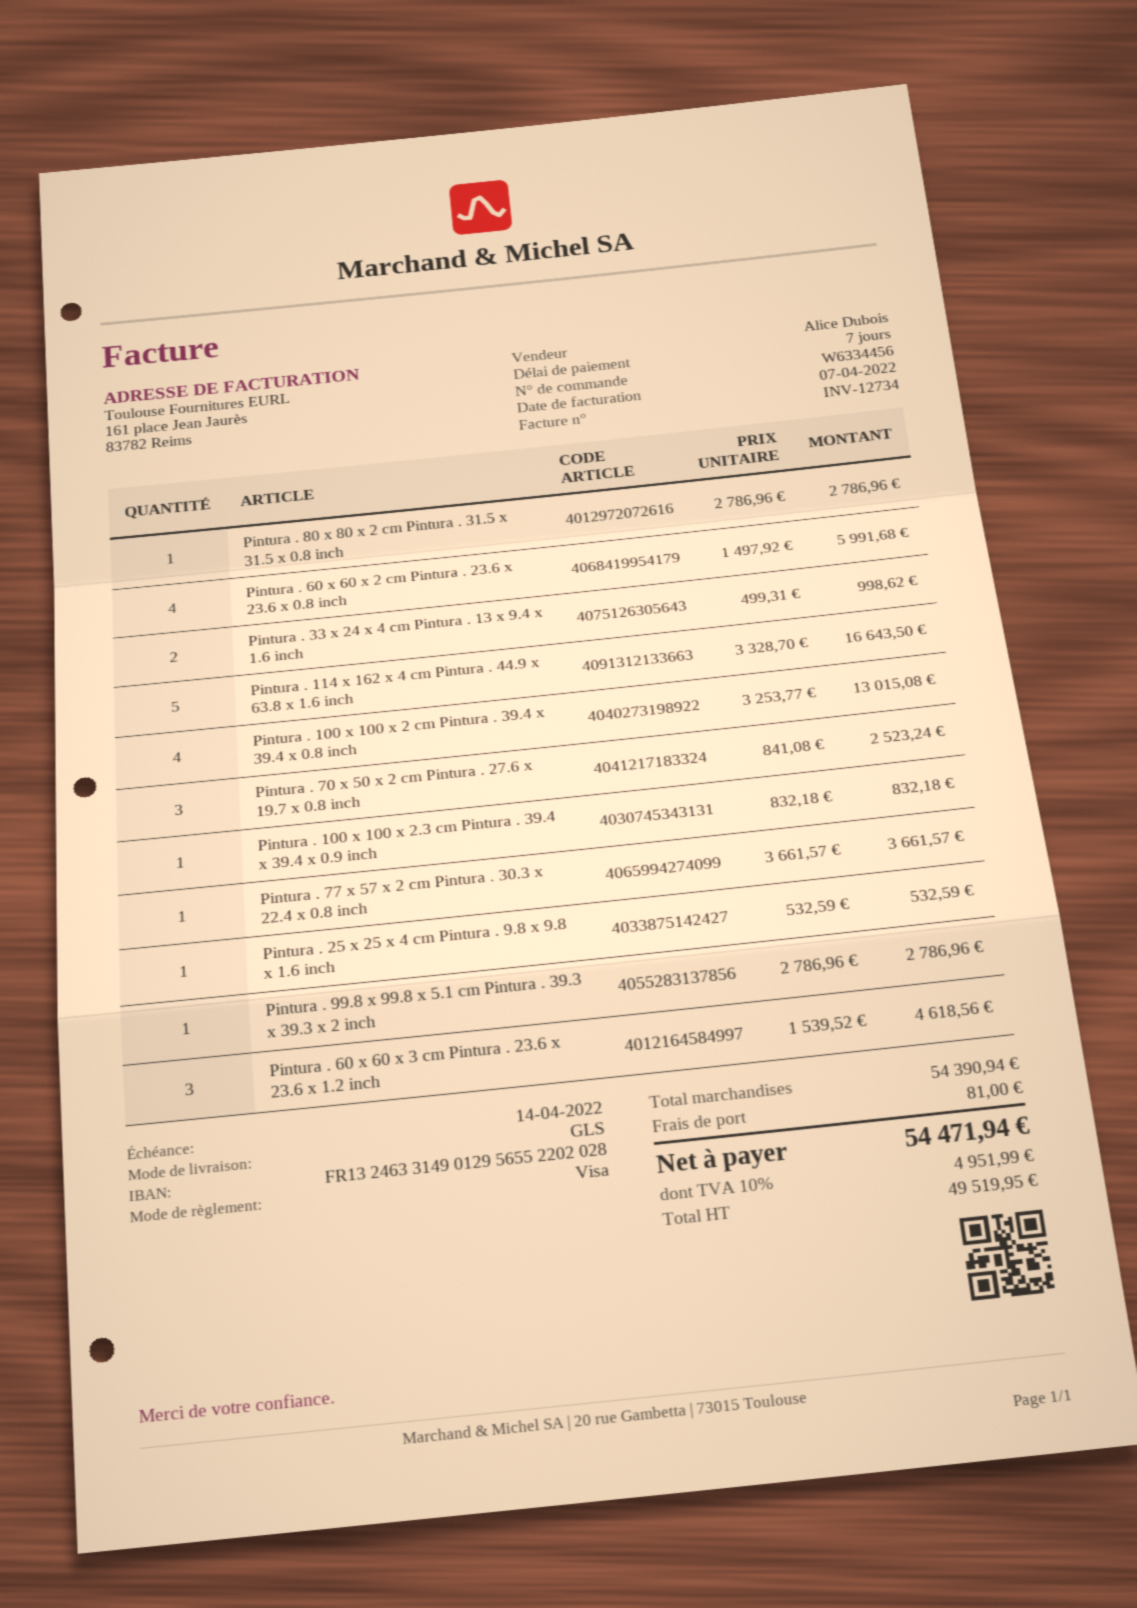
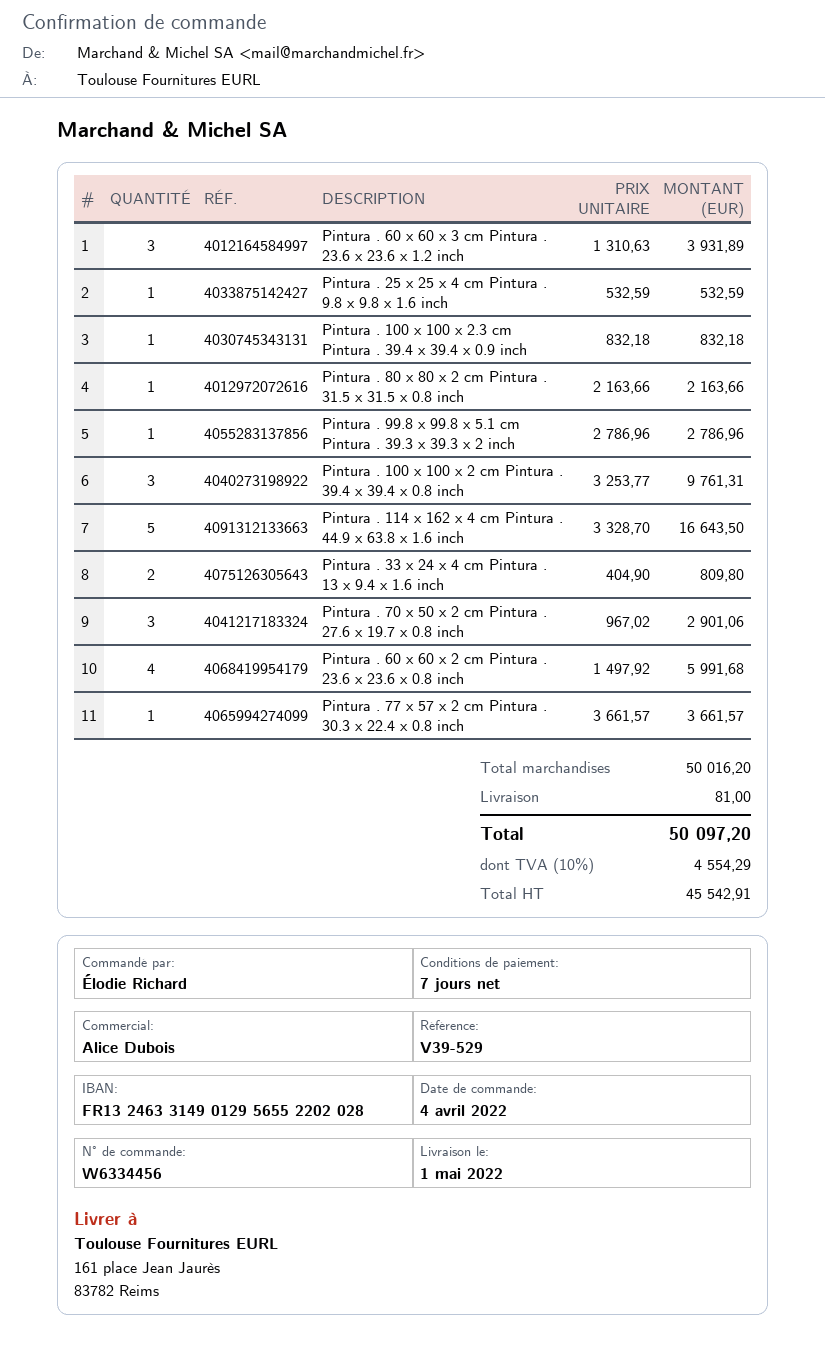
Pintura . 80 x 80 x 2 cm Pintura . 31.5 x 31.5 x 0.8 inch: 1 x 2786.96 = 2786.96 -> 1 x 2163.66 = 2163.66
Pintura . 33 x 24 x 4 cm Pintura . 13 x 9.4 x 1.6 inch: 2 x 499.31 = 998.62 -> 2 x 404.90 = 809.80
Pintura . 100 x 100 x 2 cm Pintura . 39.4 x 39.4 x 0.8 inch: 4 x 3253.77 = 13015.08 -> 3 x 3253.77 = 9761.31
Pintura . 70 x 50 x 2 cm Pintura . 27.6 x 19.7 x 0.8 inch: 3 x 841.08 = 2523.24 -> 3 x 967.02 = 2901.06
Pintura . 60 x 60 x 3 cm Pintura . 23.6 x 23.6 x 1.2 inch: 3 x 1539.52 = 4618.56 -> 3 x 1310.63 = 3931.89
subtotal: 54390.94 -> 50016.20
net: 49519.95 -> 45542.91
tax: 10% = 4951.99 -> 10% = 4554.29
total: 54471.94 -> 50097.20

